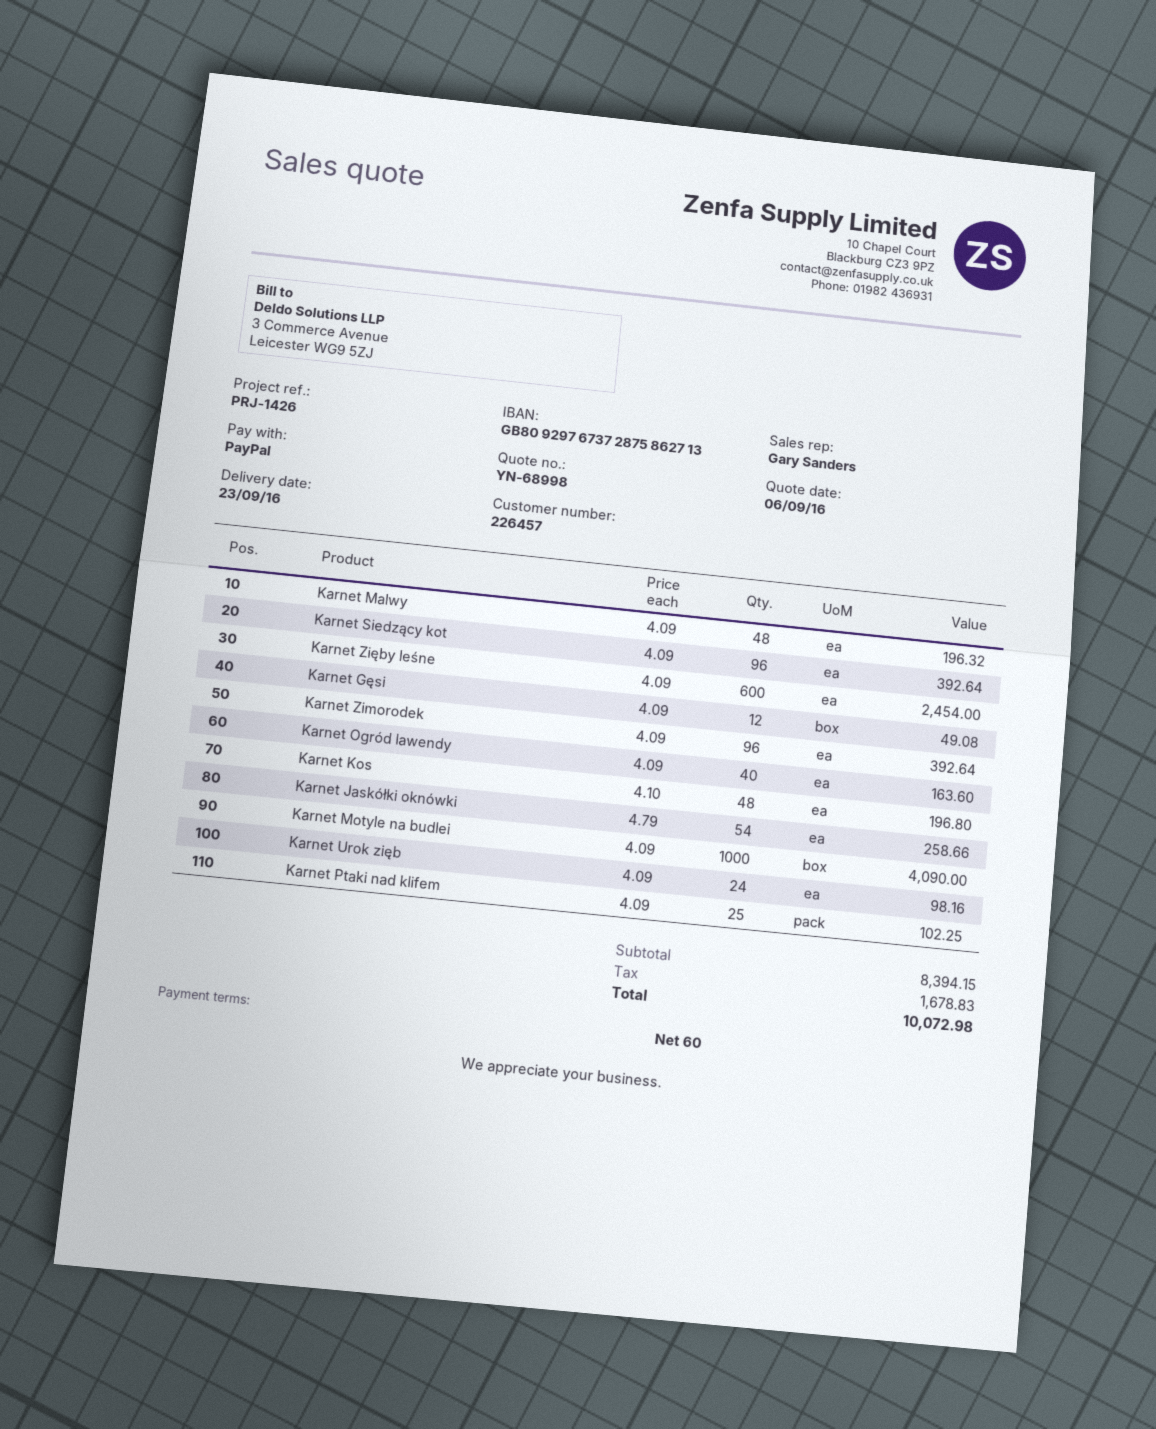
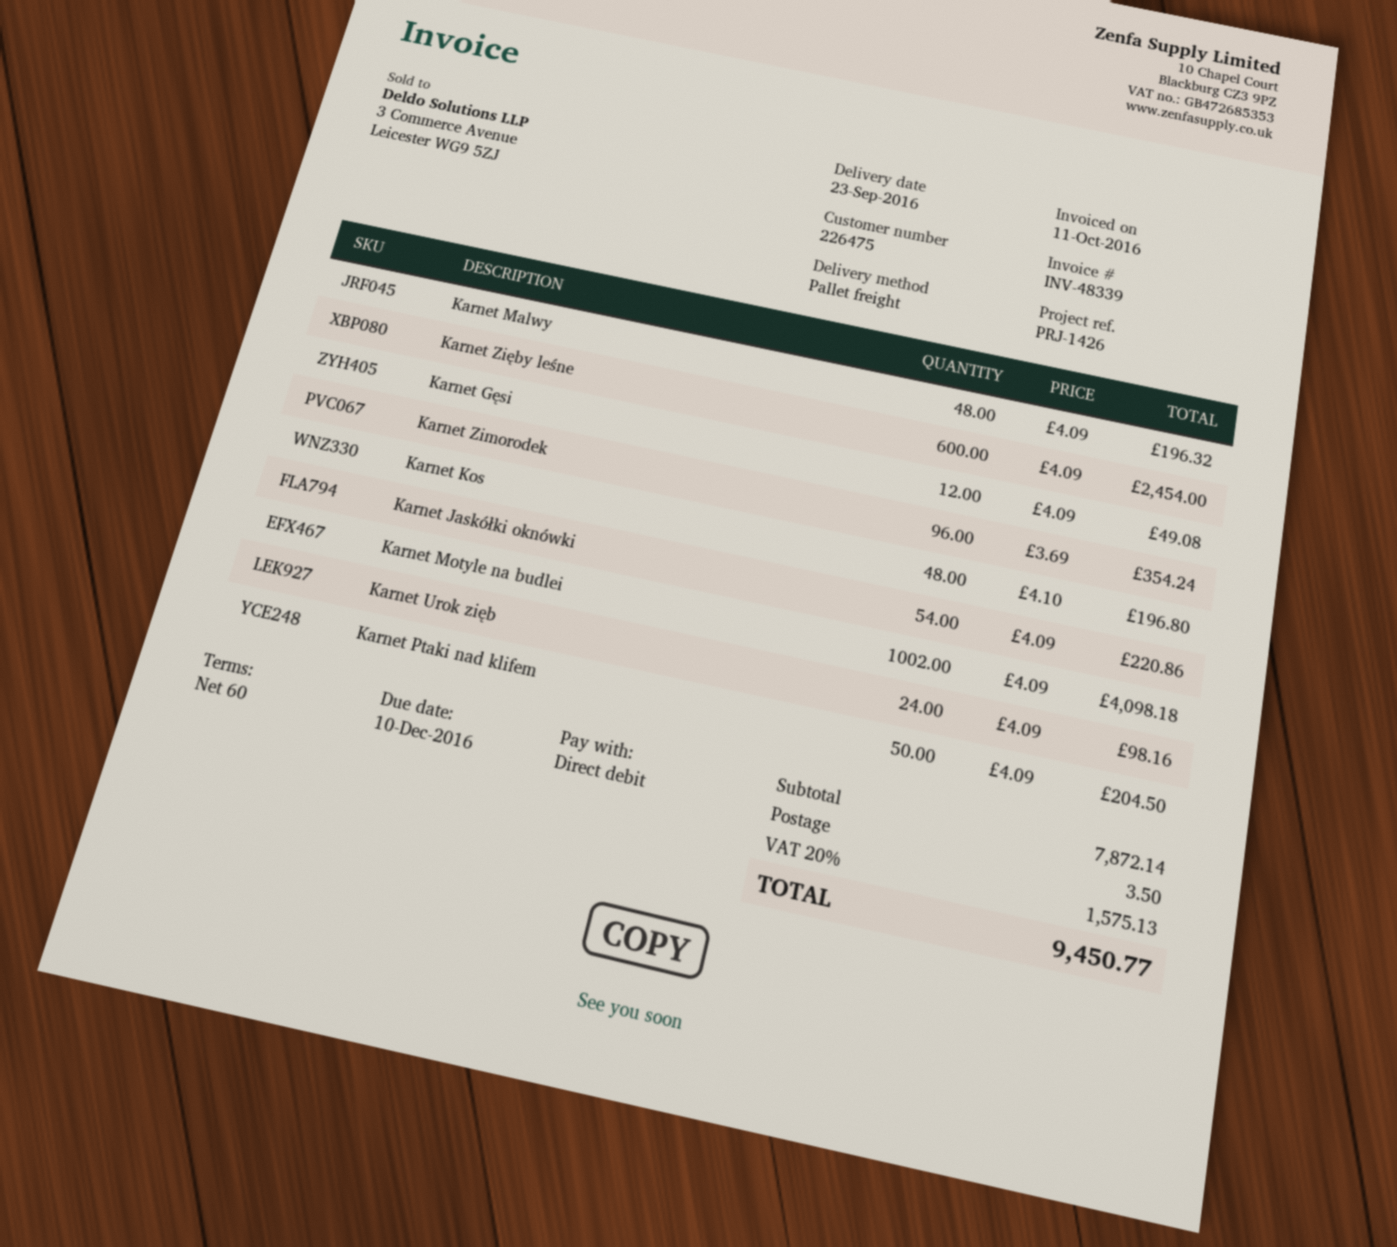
customer number: 226457 -> 226475
payment method: PayPal -> direct debit
Karnet Siedzący kot: 96 x 4.09 = 392.64 -> none
Karnet Zimorodek: 96 x 4.09 = 392.64 -> 96 x 3.69 = 354.24
Karnet Ogród lawendy: 40 x 4.09 = 163.60 -> none
Karnet Jaskółki oknówki: 54 x 4.79 = 258.66 -> 54 x 4.09 = 220.86
Karnet Motyle na budlei: 1000 x 4.09 = 4090.00 -> 1002 x 4.09 = 4098.18
Karnet Ptaki nad klifem: 25 x 4.09 = 102.25 -> 50 x 4.09 = 204.50
subtotal: 8394.15 -> 7872.14
shipping: none -> 3.50
tax: 1678.83 -> 1575.13
total: 10072.98 -> 9450.77

